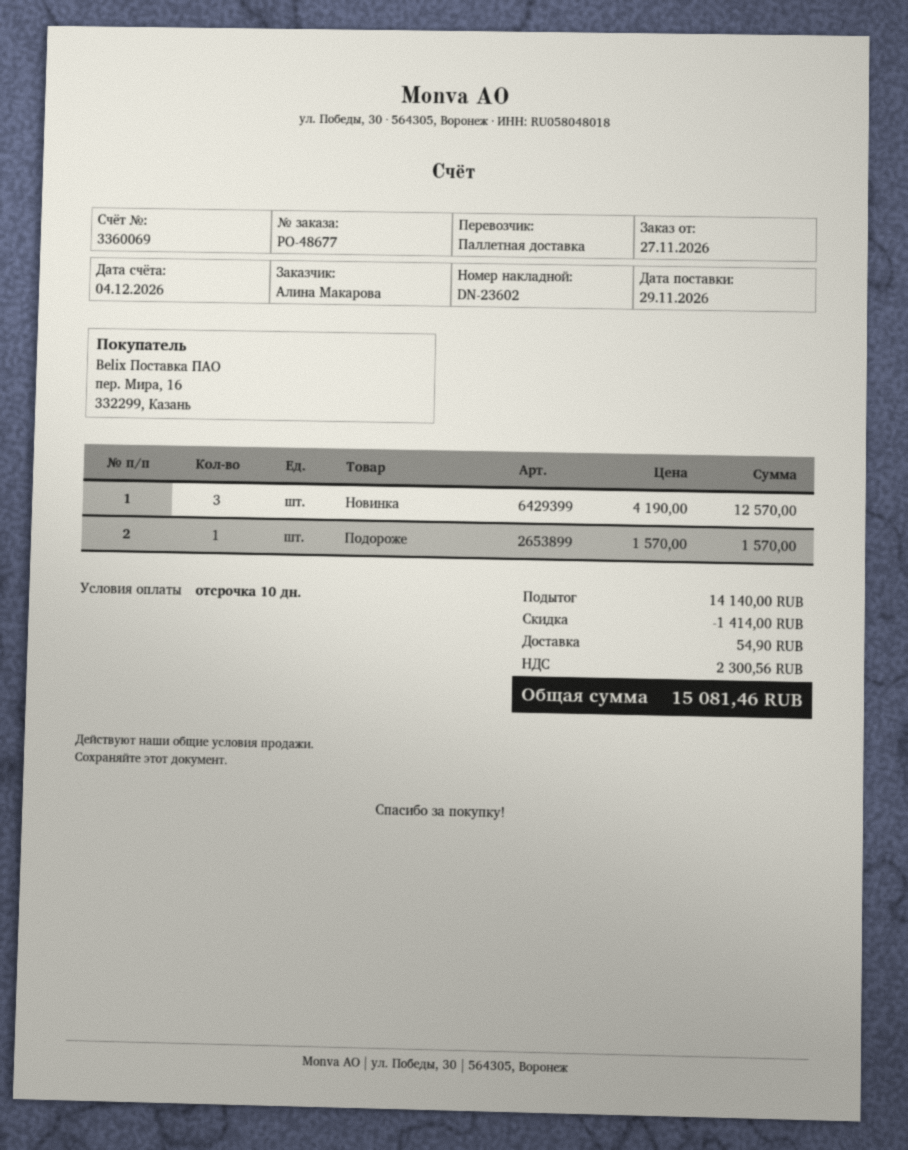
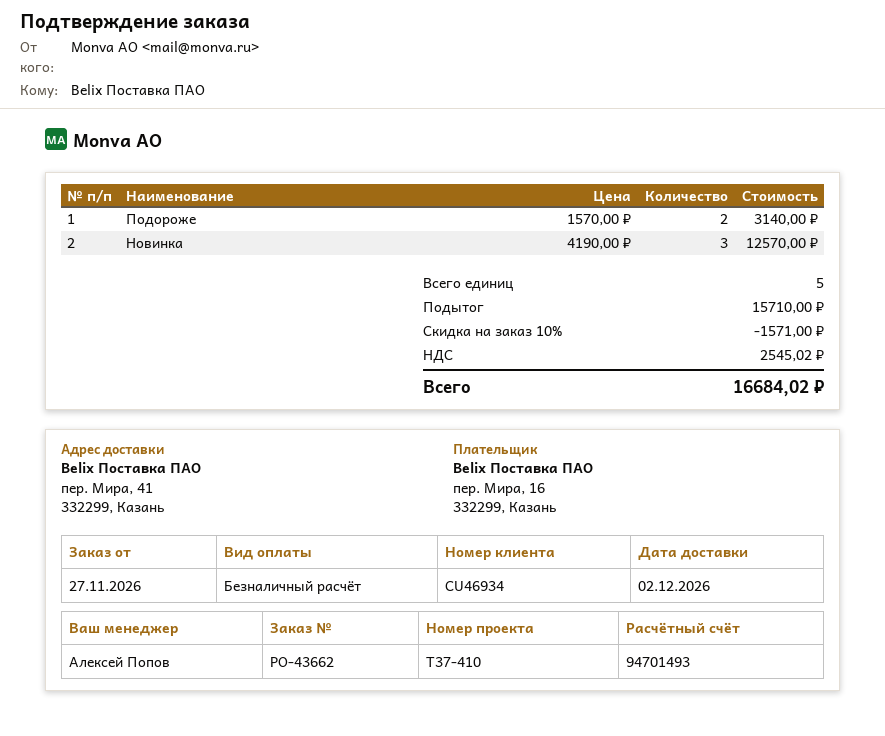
order number: PO-48677 -> PO-43662
delivery date: 2026-11-29 -> 2026-12-02
Подороже: 1 x 1570.00 = 1570.00 -> 2 x 1570.00 = 3140.00
subtotal: 14140.00 -> 15710.00
discount: 1414.00 -> 1571.00
shipping: 54.90 -> none
tax: 2300.56 -> 2545.02
total: 15081.46 -> 16684.02

